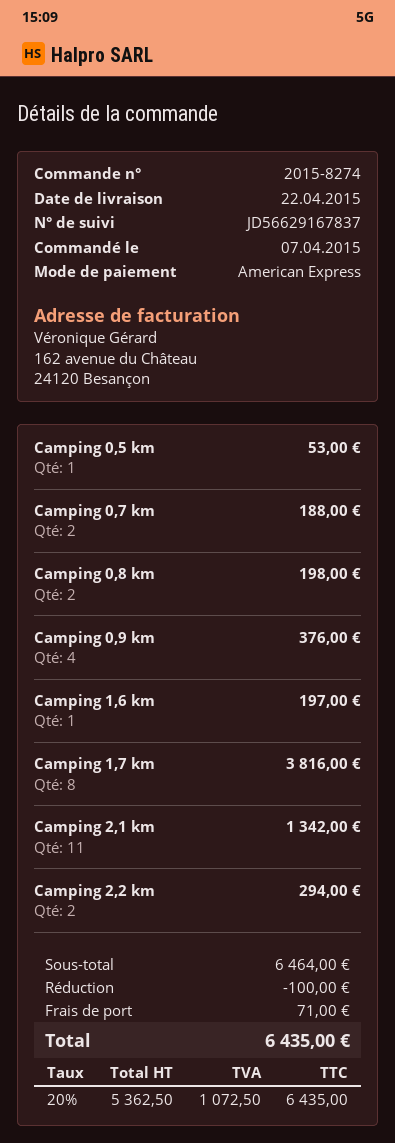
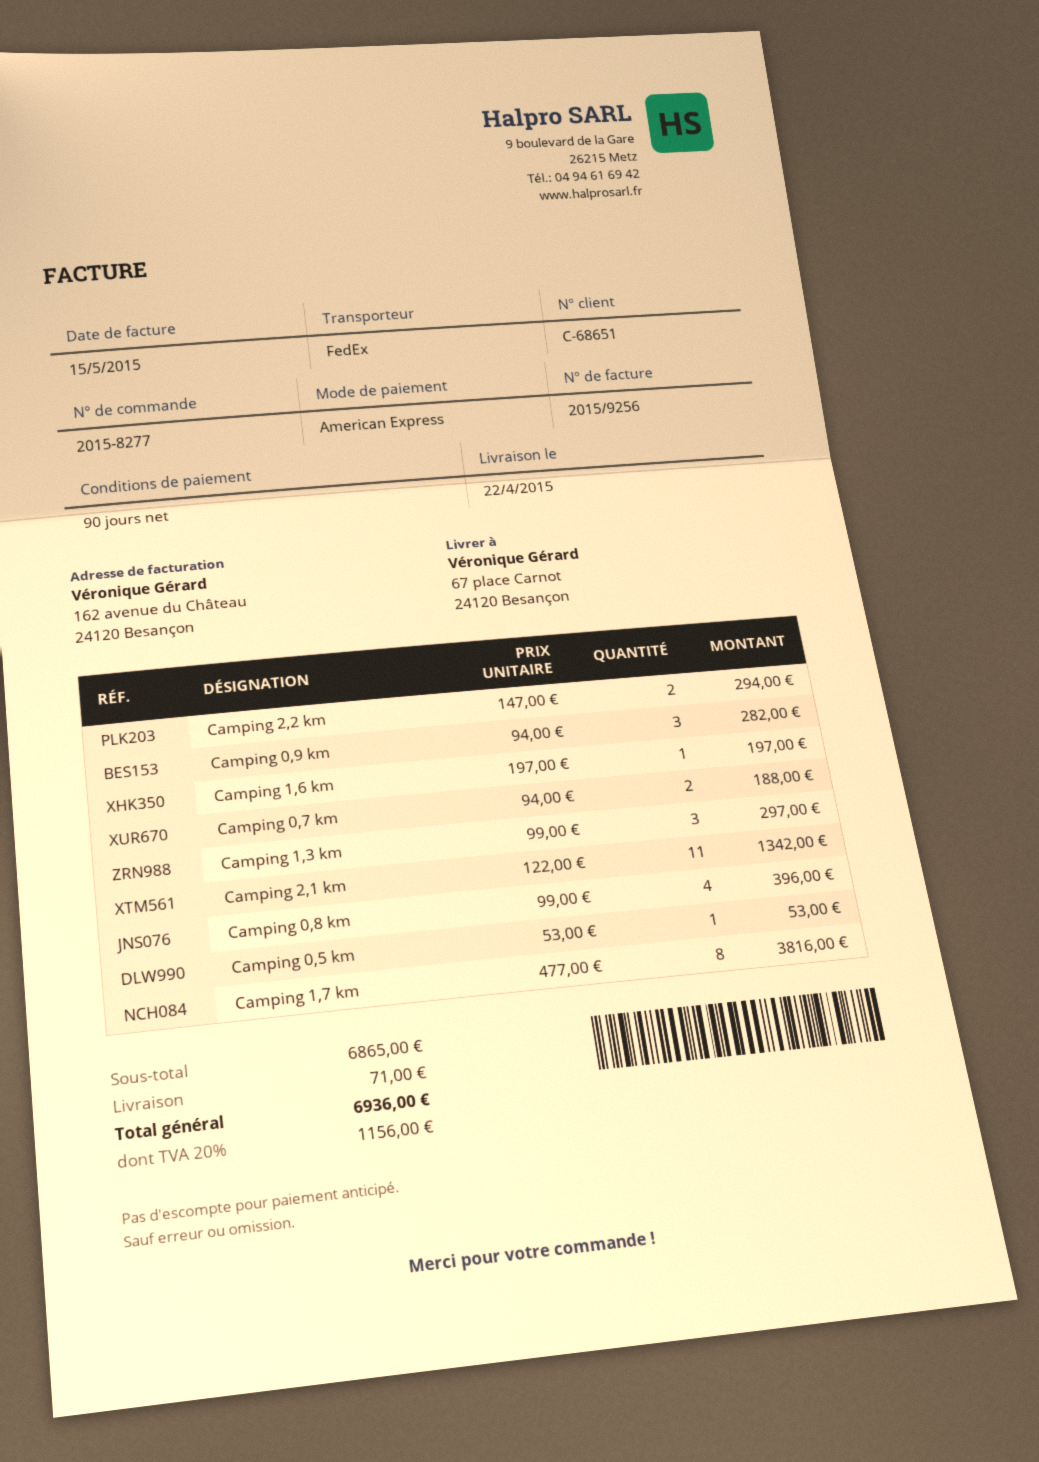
order number: 2015-8274 -> 2015-8277
Camping 0,8 km: 2 for 198.00 -> 4 for 396.00
Camping 0,9 km: 4 for 376.00 -> 3 for 282.00
Camping 1,3 km: none -> 3 for 297.00
subtotal: 6464.00 -> 6865.00
discount: 100.00 -> none
tax: 20% = 1072.50 -> 20% = 1156.00
total: 6435.00 -> 6936.00

